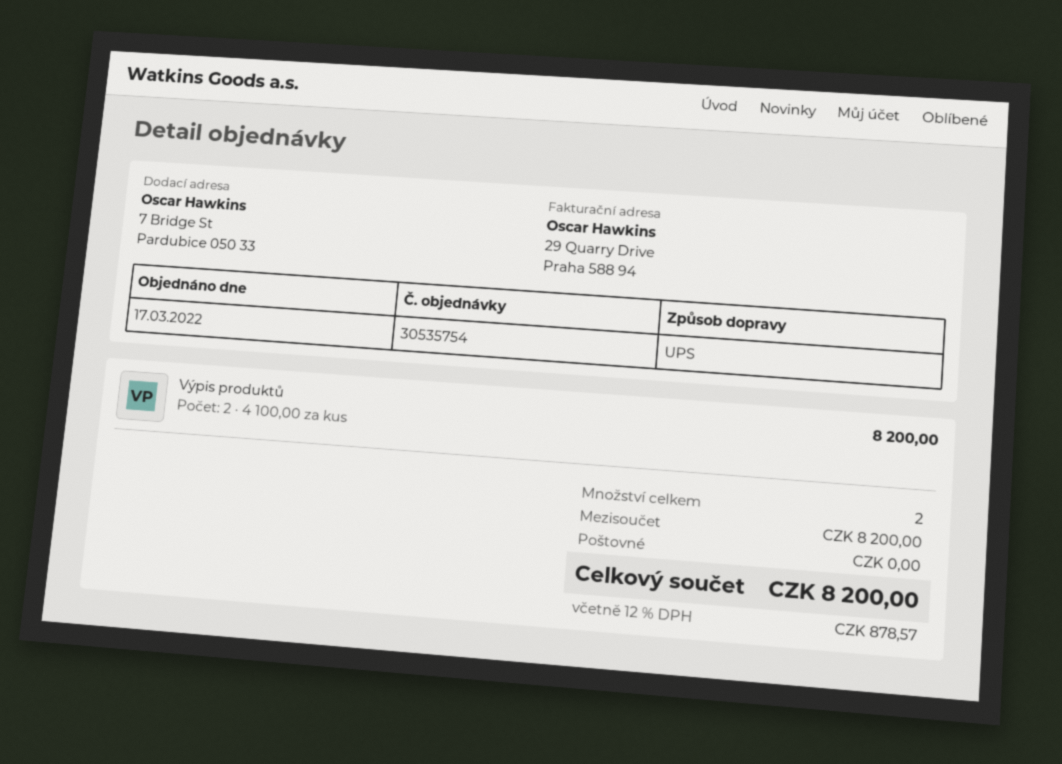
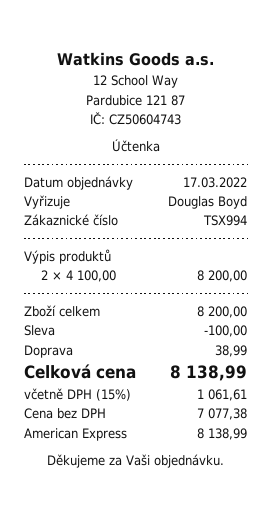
discount: none -> 100.00
shipping: 0.00 -> 38.99
tax: 12% = 878.57 -> 15% = 1061.61
total: 8200.00 -> 8138.99

